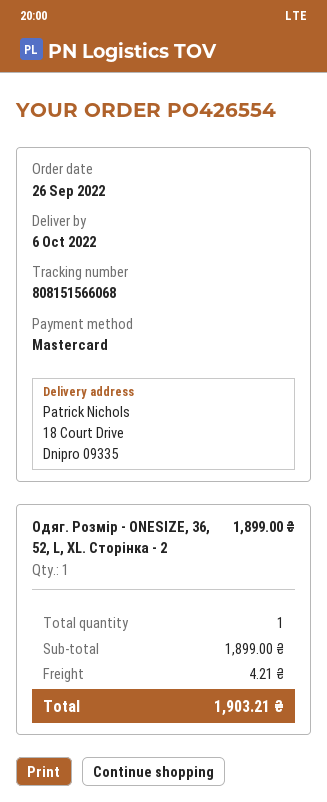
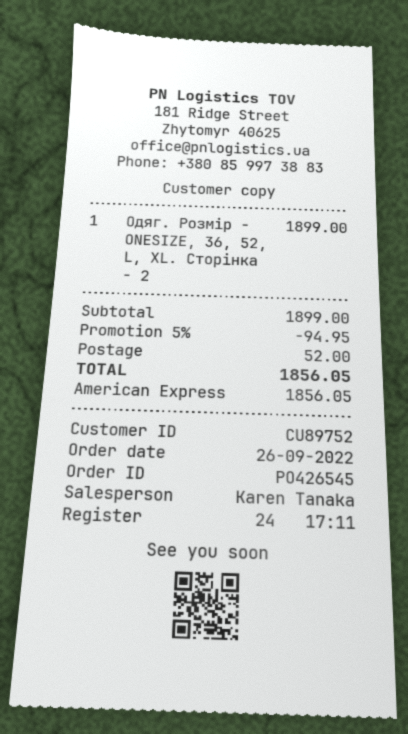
order number: PO426554 -> PO426545
payment method: Mastercard -> American Express
discount: none -> 5% = 94.95
shipping: 4.21 -> 52.00
total: 1903.21 -> 1856.05

